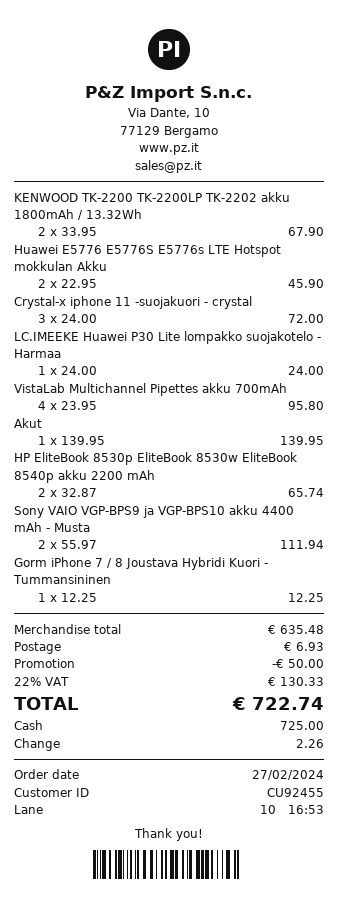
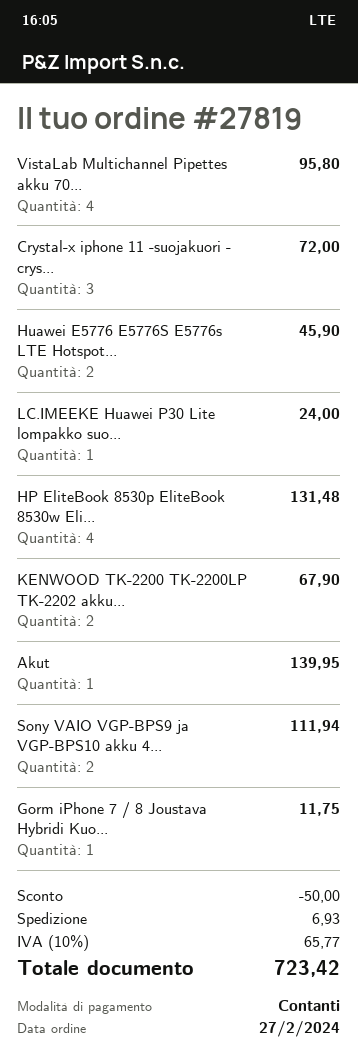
HP EliteBook 8530p EliteBook 8530w EliteBook 8540p akku 2200 mAh: 2 for 65.74 -> 4 for 131.48
Gorm iPhone 7 / 8 Joustava Hybridi Kuori - Tummansininen: 1 for 12.25 -> 1 for 11.75
tax: 22% = 130.33 -> 10% = 65.77
total: 722.74 -> 723.42

